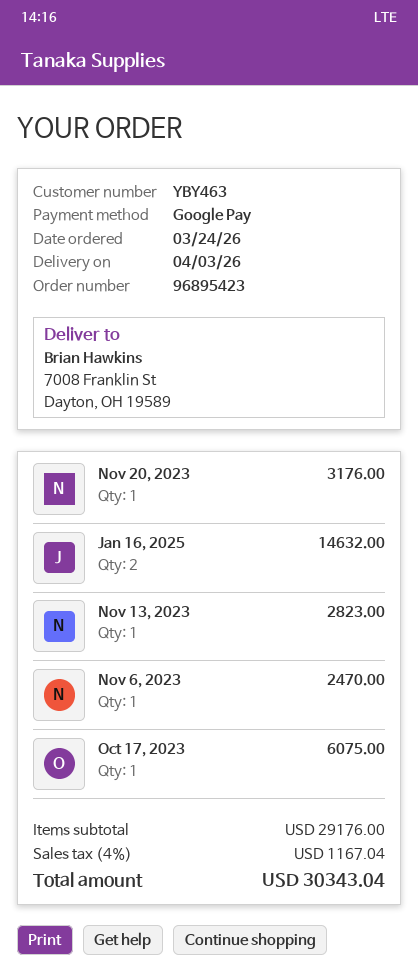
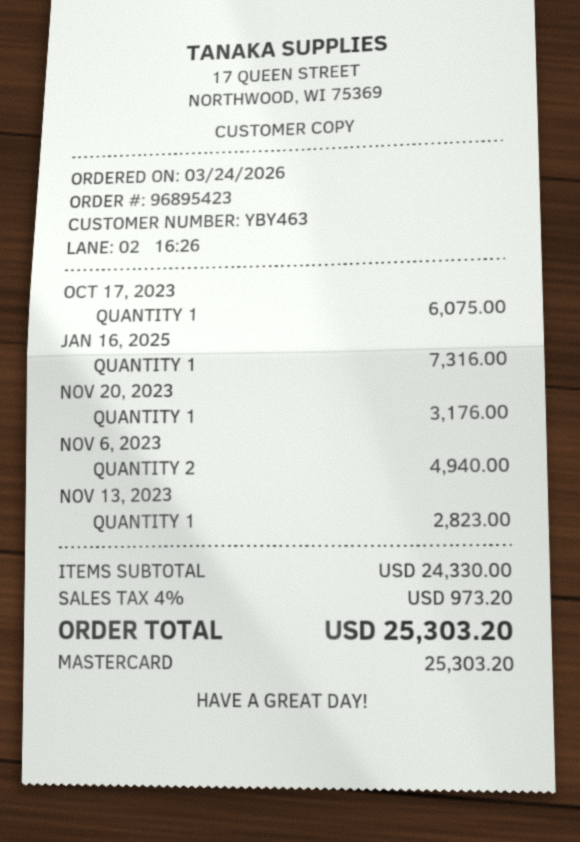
payment method: Google Pay -> Mastercard
Jan 16, 2025: 2 for 14632.00 -> 1 for 7316.00
Nov 6, 2023: 1 for 2470.00 -> 2 for 4940.00
subtotal: 29176.00 -> 24330.00
tax: 4% = 1167.04 -> 4% = 973.20
total: 30343.04 -> 25303.20

